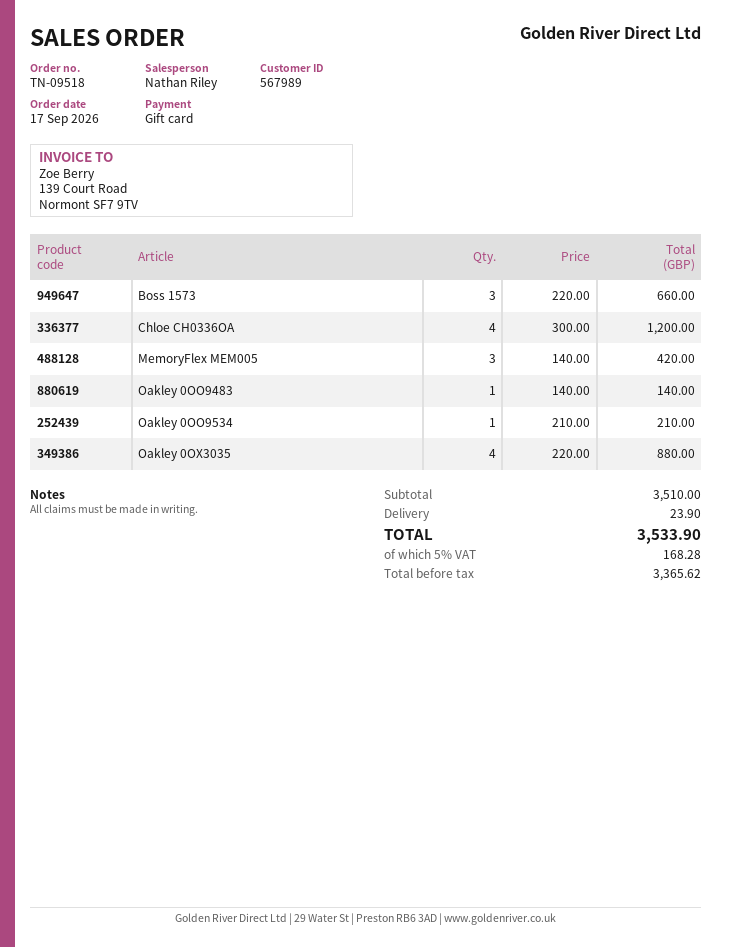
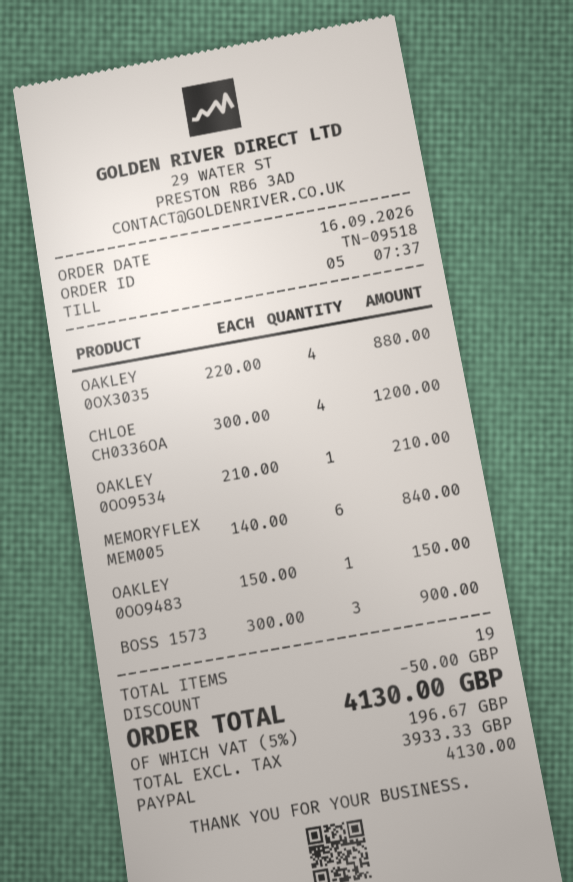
order date: 2026-09-17 -> 2026-09-16
payment method: gift card -> PayPal
Boss 1573: 3 x 220.00 = 660.00 -> 3 x 300.00 = 900.00
MemoryFlex MEM005: 3 x 140.00 = 420.00 -> 6 x 140.00 = 840.00
Oakley 0OO9483: 1 x 140.00 = 140.00 -> 1 x 150.00 = 150.00
discount: none -> 50.00
shipping: 23.90 -> none
net: 3365.62 -> 3933.33
tax: 5% = 168.28 -> 5% = 196.67
total: 3533.90 -> 4130.00

